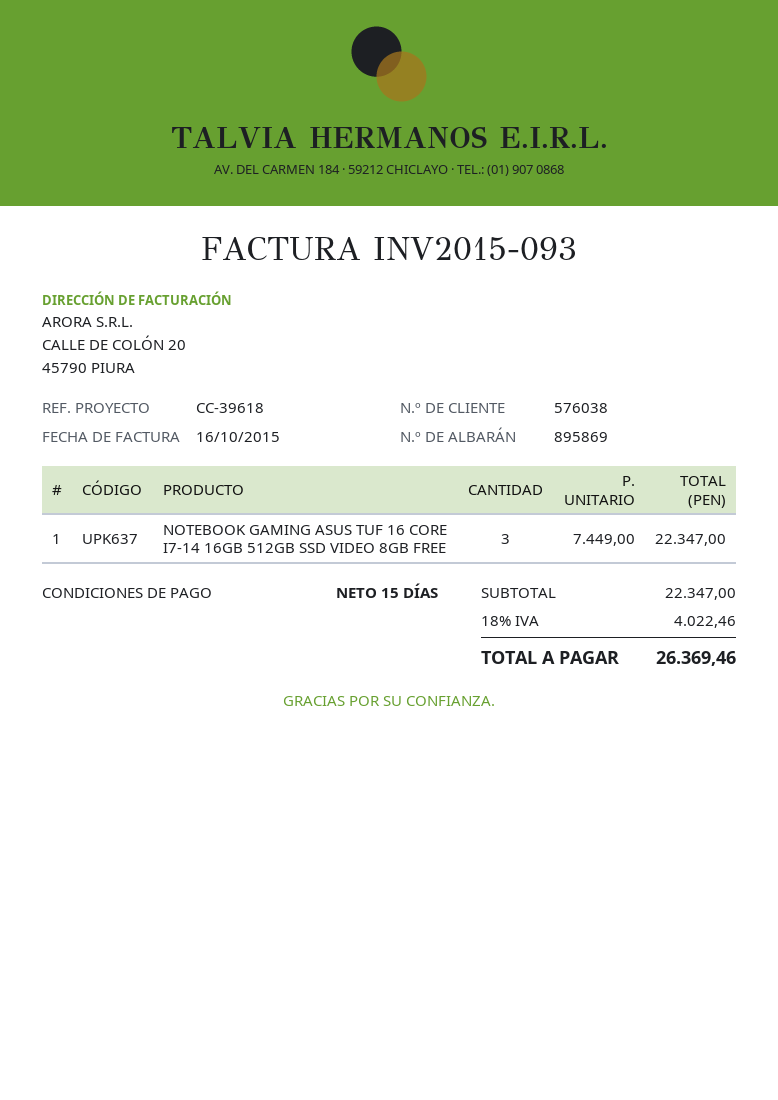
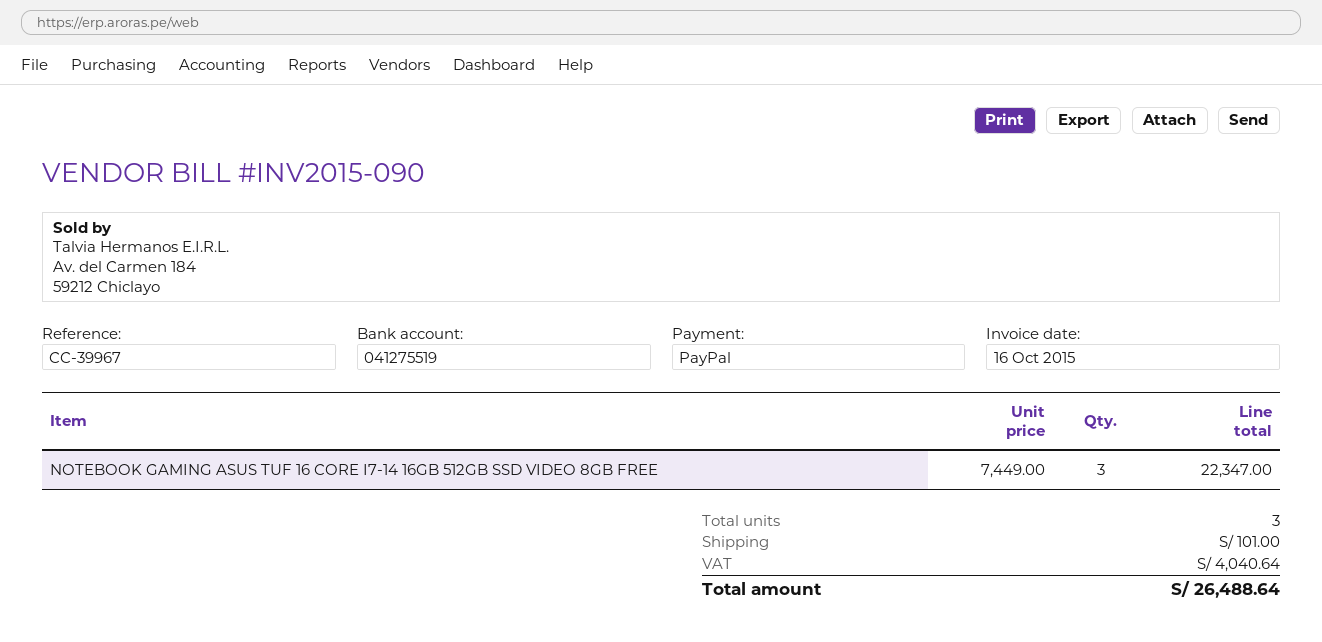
invoice number: INV2015-093 -> INV2015-090
reference: CC-39618 -> CC-39967
shipping: none -> 101.00
tax: 4022.46 -> 4040.64
total: 26369.46 -> 26488.64

